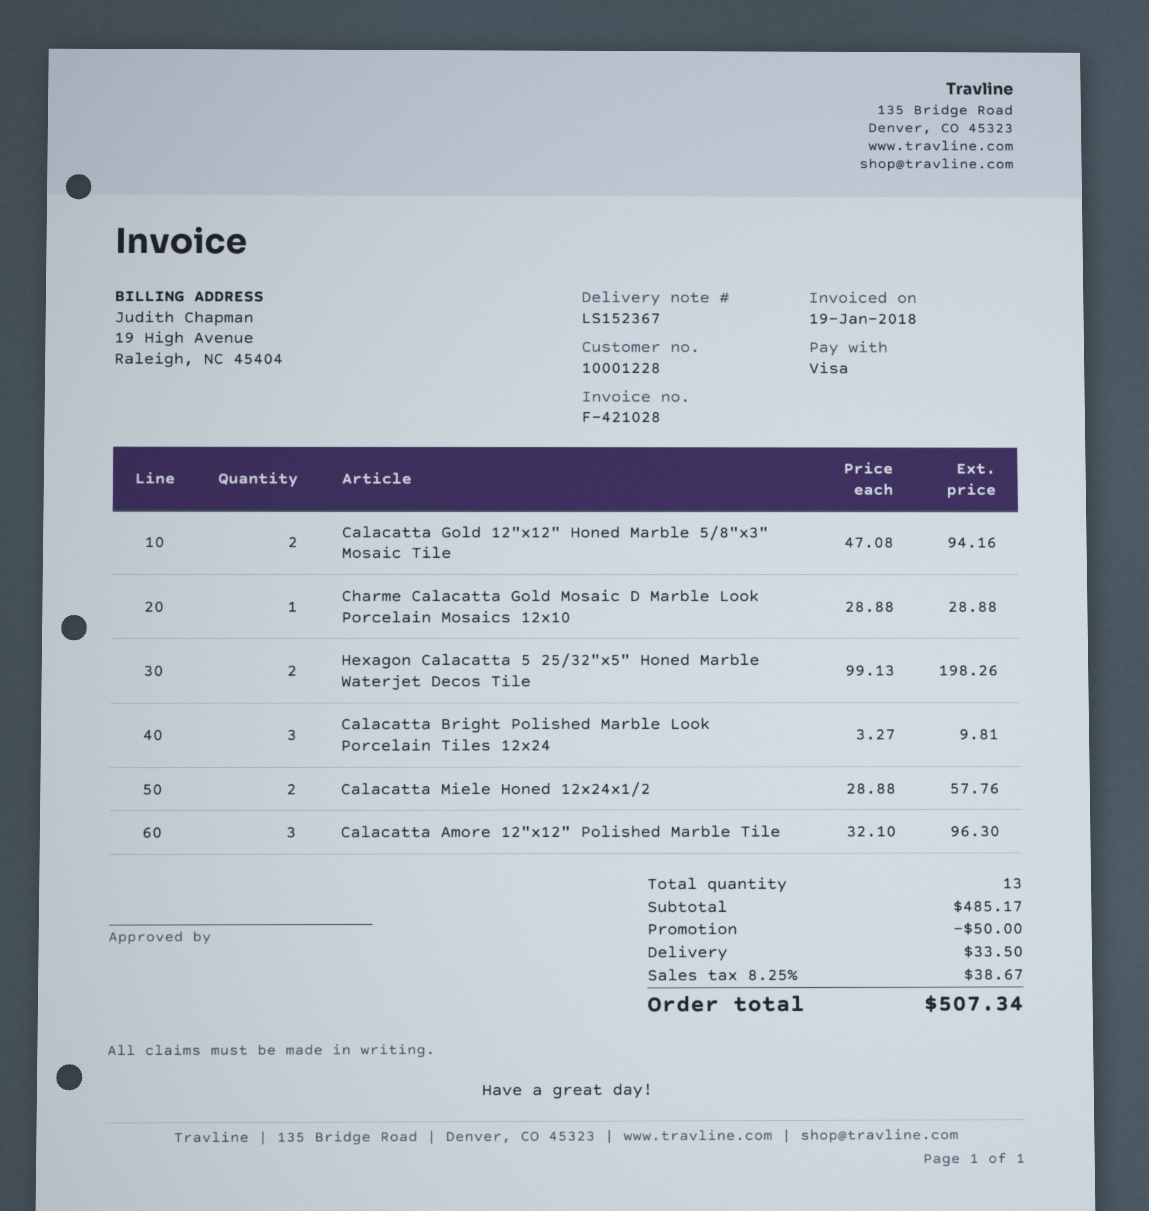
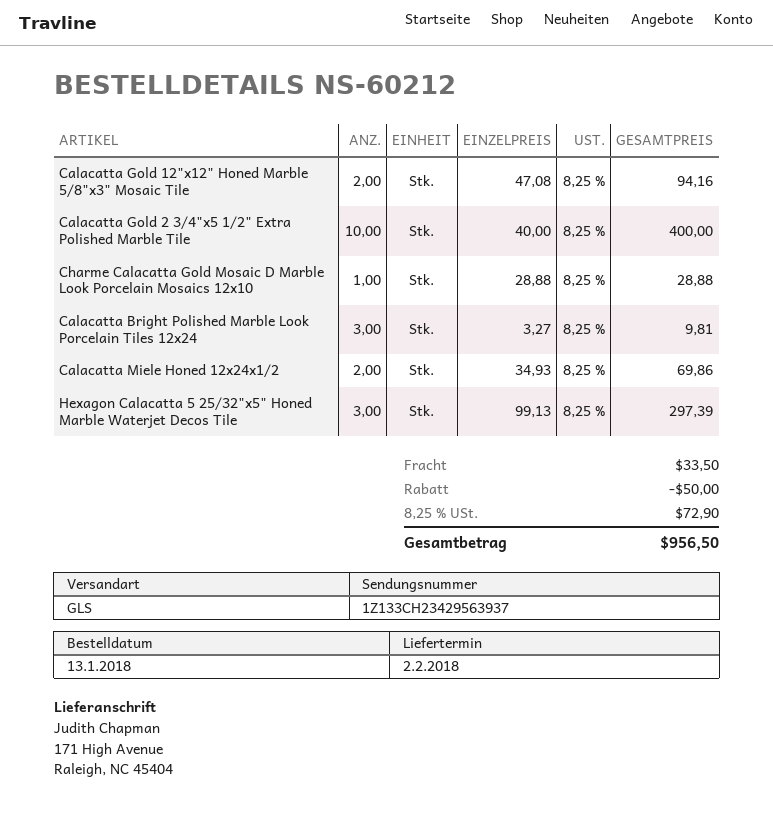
Hexagon Calacatta 5 25/32"x5" Honed Marble Waterjet Decos Tile: 2 x 99.13 = 198.26 -> 3 x 99.13 = 297.39
Calacatta Miele Honed 12x24x1/2: 2 x 28.88 = 57.76 -> 2 x 34.93 = 69.86
Calacatta Amore 12"x12" Polished Marble Tile: 3 x 32.10 = 96.30 -> none
Calacatta Gold 2 3/4"x5 1/2" Extra Polished Marble Tile: none -> 10 x 40.00 = 400.00
tax: 8.25% = 38.67 -> 8.25% = 72.90
total: 507.34 -> 956.50

